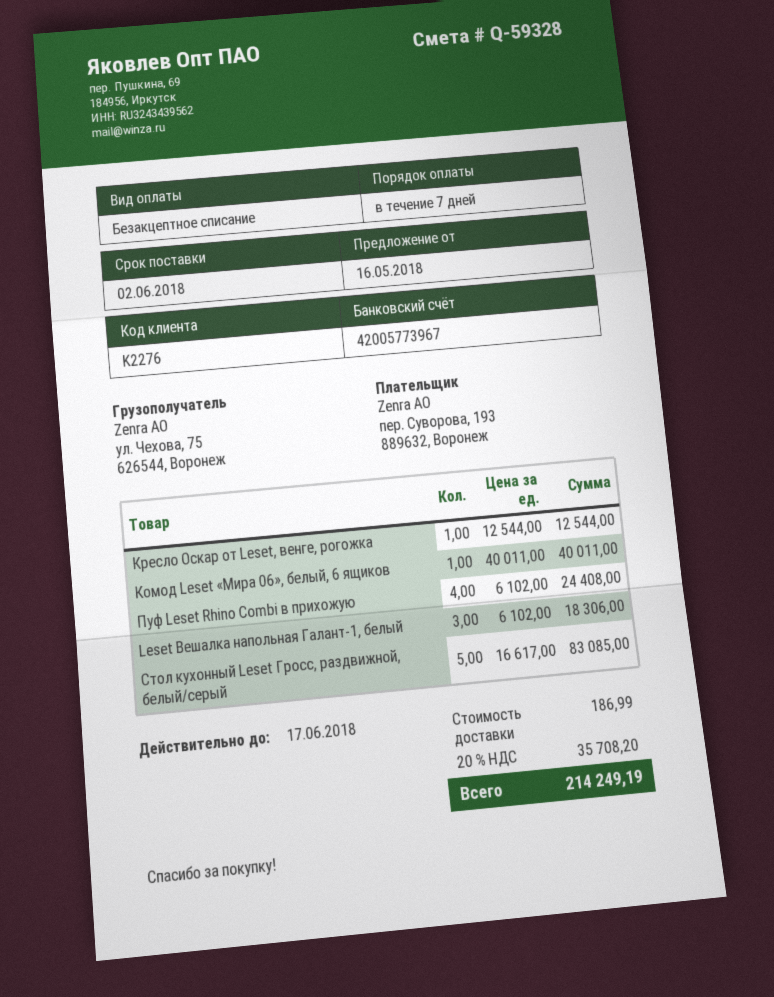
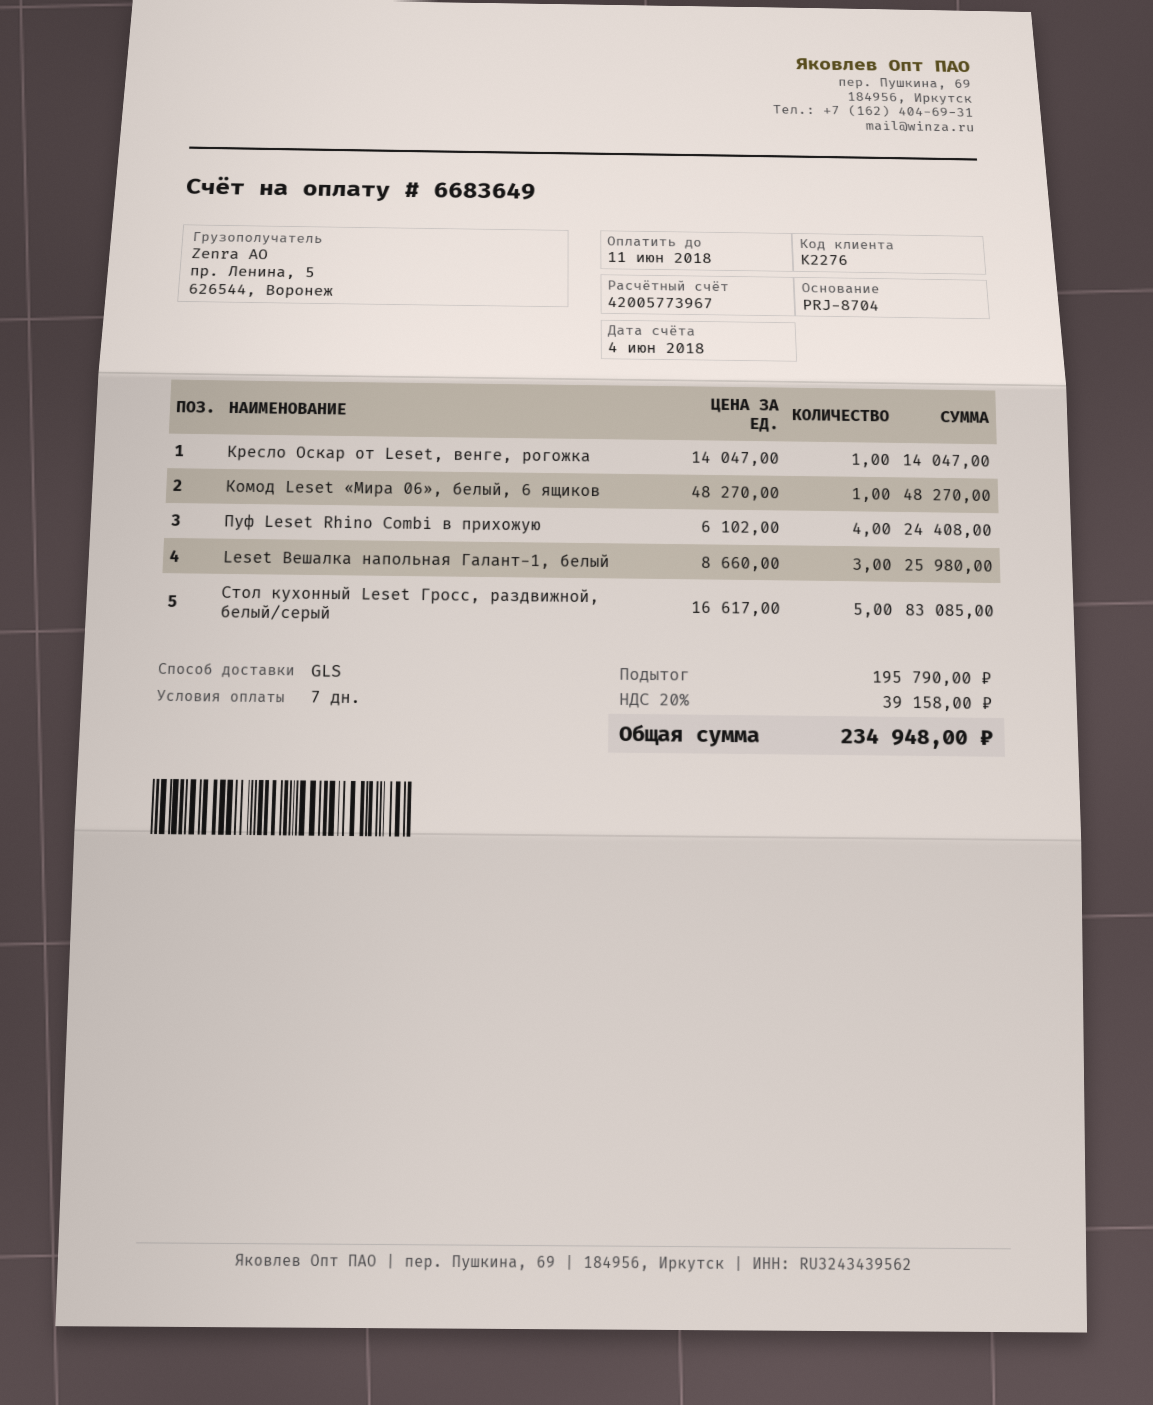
ship to: ул. Чехова, 75, 626544, Воронеж -> пр. Ленина, 5, 626544, Воронеж
Кресло Оскар от Leset, венге, рогожка: 1 x 12544.00 = 12544.00 -> 1 x 14047.00 = 14047.00
Комод Leset «Мира 06», белый, 6 ящиков: 1 x 40011.00 = 40011.00 -> 1 x 48270.00 = 48270.00
Leset Вешалка напольная Галант-1, белый: 3 x 6102.00 = 18306.00 -> 3 x 8660.00 = 25980.00
shipping: 186.99 -> none
tax: 20% = 35708.20 -> 20% = 39158.00
total: 214249.19 -> 234948.00

